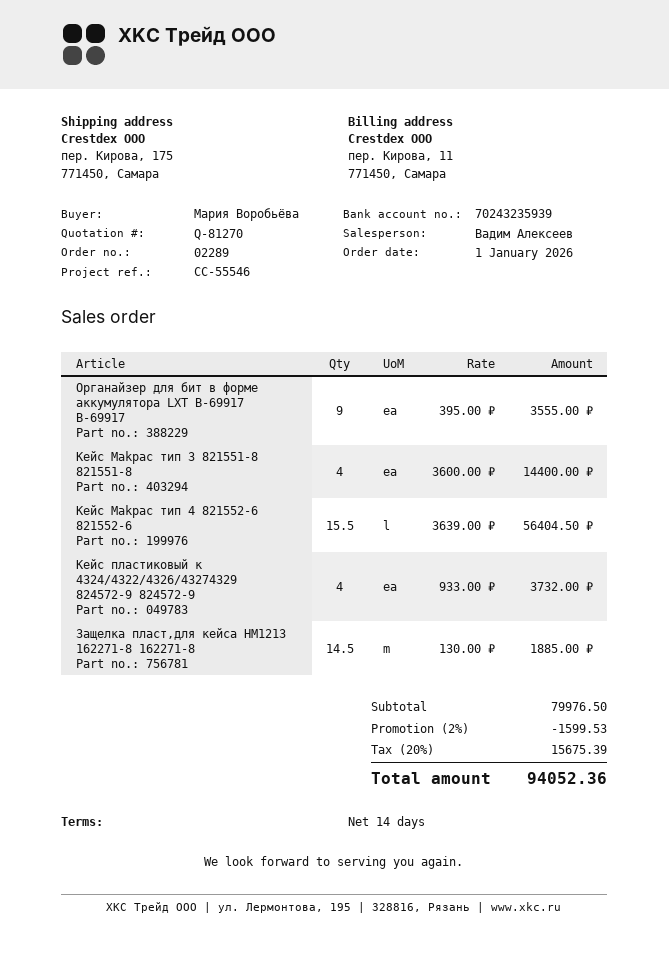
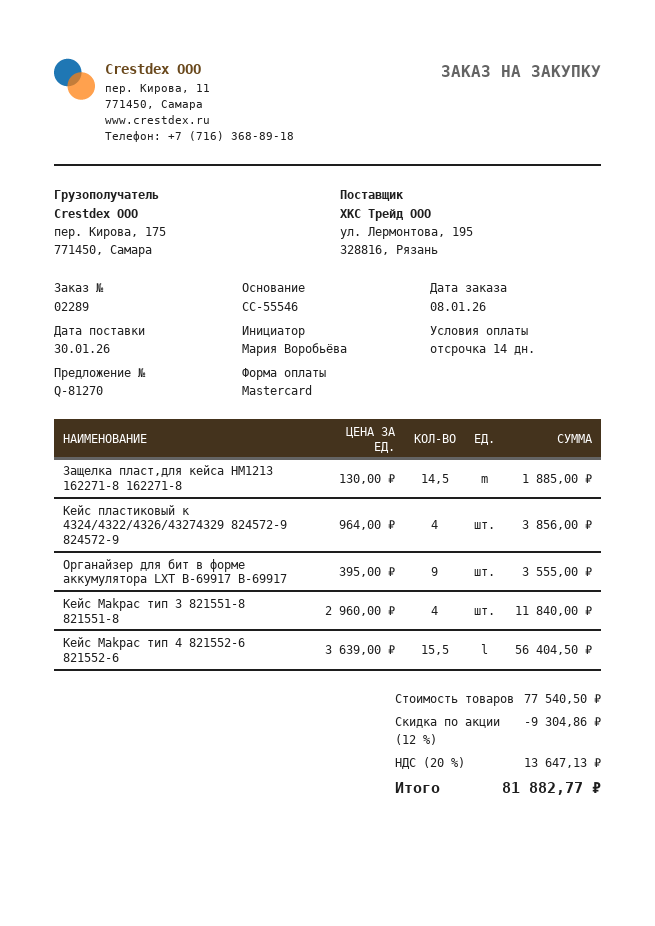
order date: 2026-01-01 -> 2026-01-08
Кейс Makpac тип 3 821551-8 821551-8: 4 x 3600.00 = 14400.00 -> 4 x 2960.00 = 11840.00
Кейс пластиковый к 4324/4322/4326/43274329 824572-9 824572-9: 4 x 933.00 = 3732.00 -> 4 x 964.00 = 3856.00
subtotal: 79976.50 -> 77540.50
discount: 2% = 1599.53 -> 12% = 9304.86
tax: 20% = 15675.39 -> 20% = 13647.13
total: 94052.36 -> 81882.77

